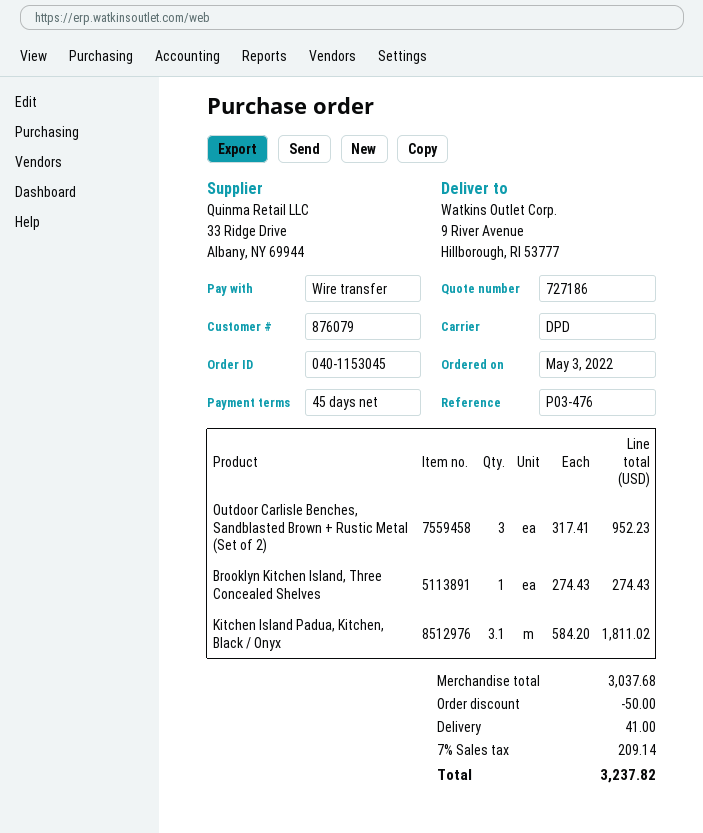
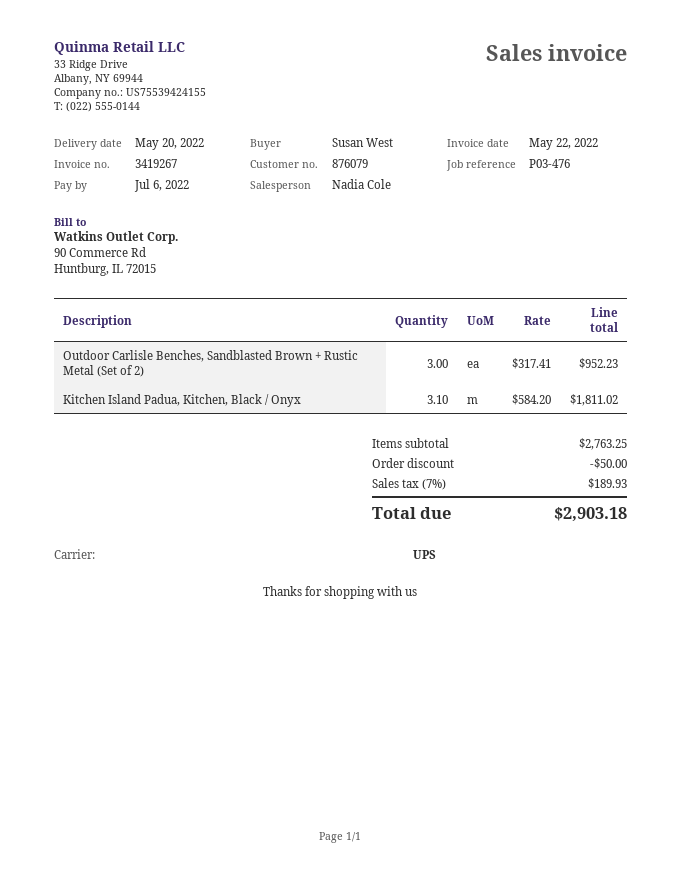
shipping method: DPD -> UPS
Brooklyn Kitchen Island, Three Concealed Shelves: 1 x 274.43 = 274.43 -> none
subtotal: 3037.68 -> 2763.25
shipping: 41.00 -> none
tax: 7% = 209.14 -> 7% = 189.93
total: 3237.82 -> 2903.18

